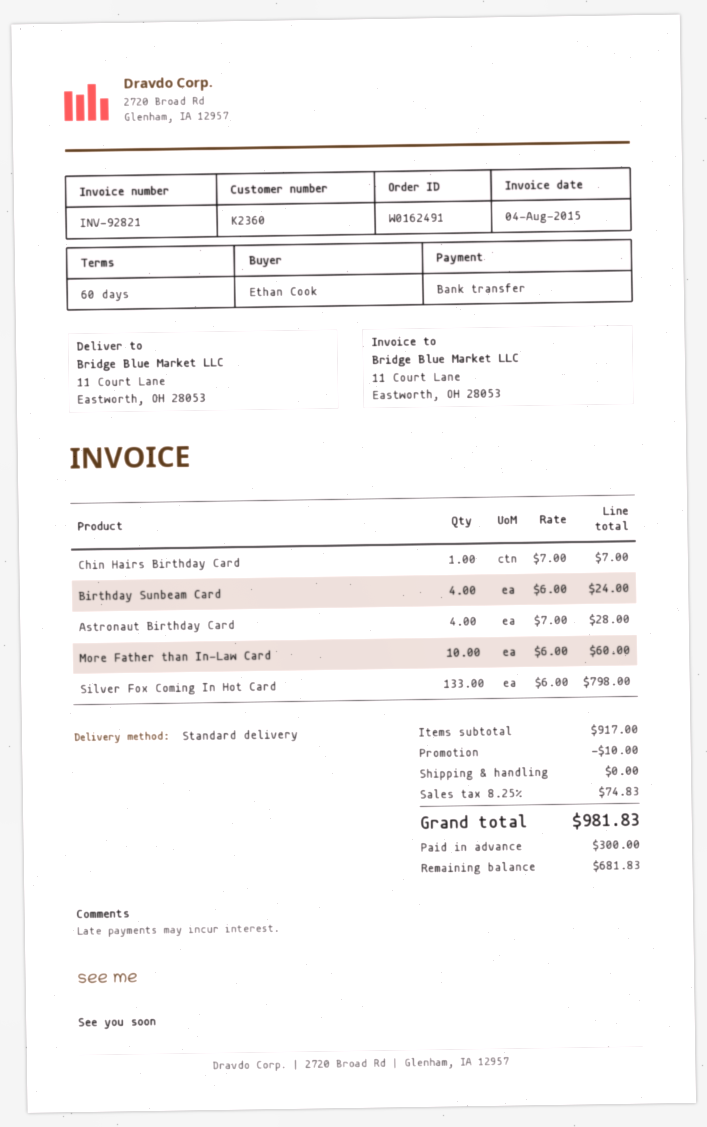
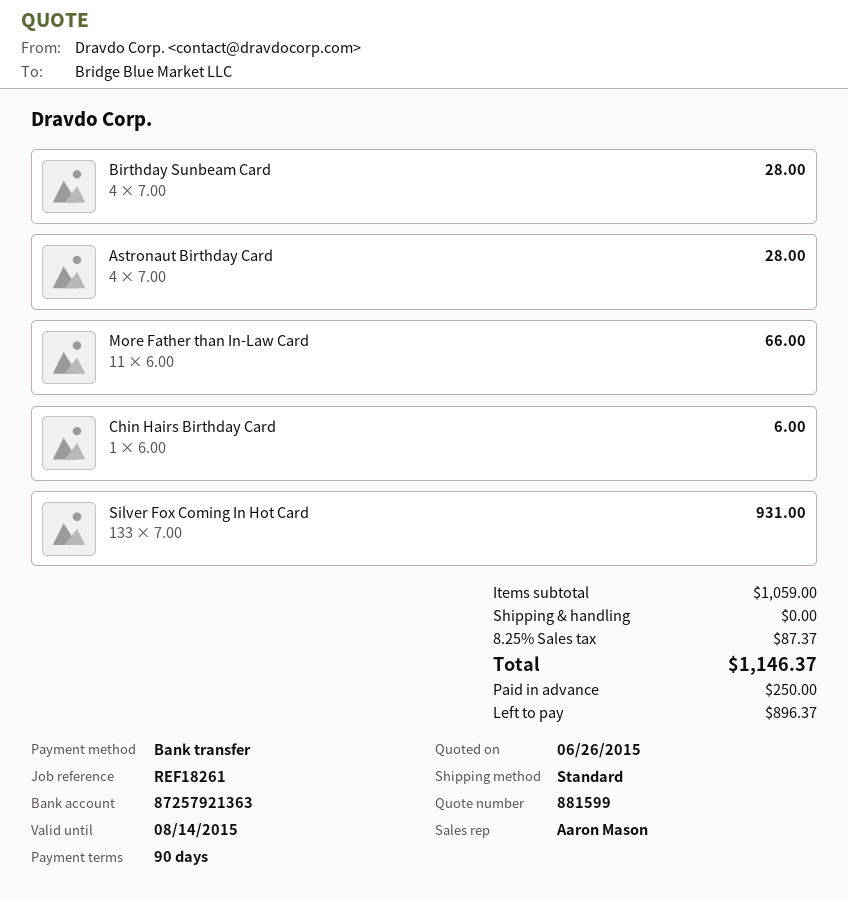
payment terms: 60 days -> 90 days
Chin Hairs Birthday Card: 1 x 7.00 = 7.00 -> 1 x 6.00 = 6.00
Birthday Sunbeam Card: 4 x 6.00 = 24.00 -> 4 x 7.00 = 28.00
More Father than In-Law Card: 10 x 6.00 = 60.00 -> 11 x 6.00 = 66.00
Silver Fox Coming In Hot Card: 133 x 6.00 = 798.00 -> 133 x 7.00 = 931.00
subtotal: 917.00 -> 1059.00
discount: 10.00 -> none
tax: 8.25% = 74.83 -> 8.25% = 87.37
total: 981.83 -> 1146.37
deposit: 300.00 -> 250.00
balance: 681.83 -> 896.37

